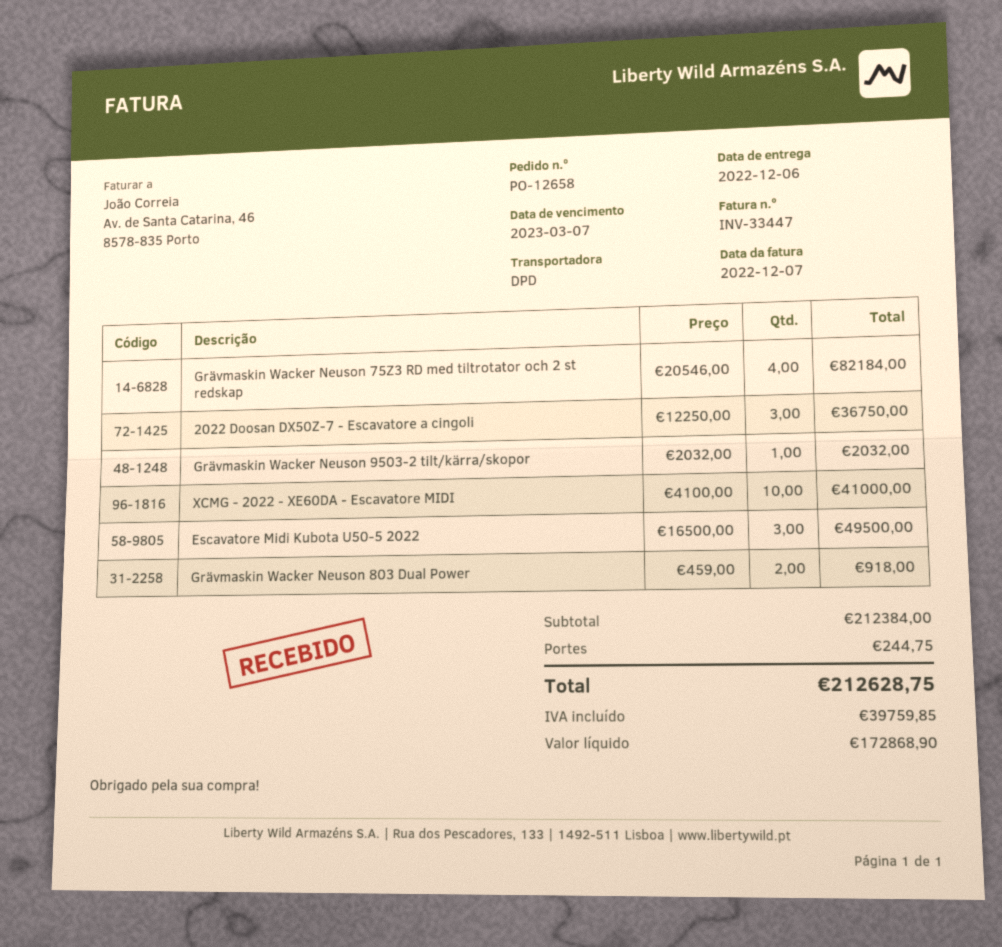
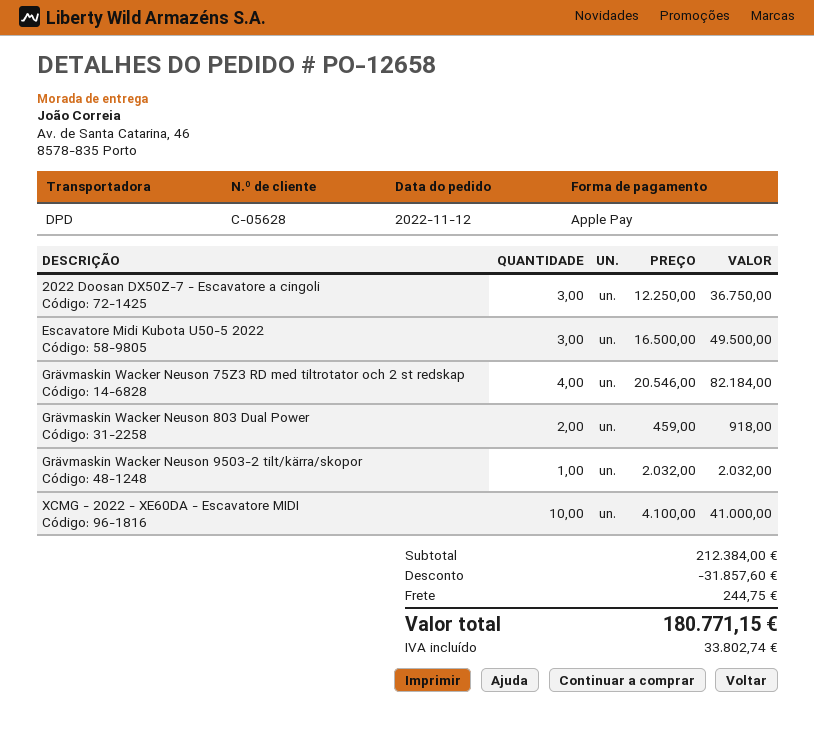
discount: none -> 31857.60
tax: 39759.85 -> 33802.74
total: 212628.75 -> 180771.15

